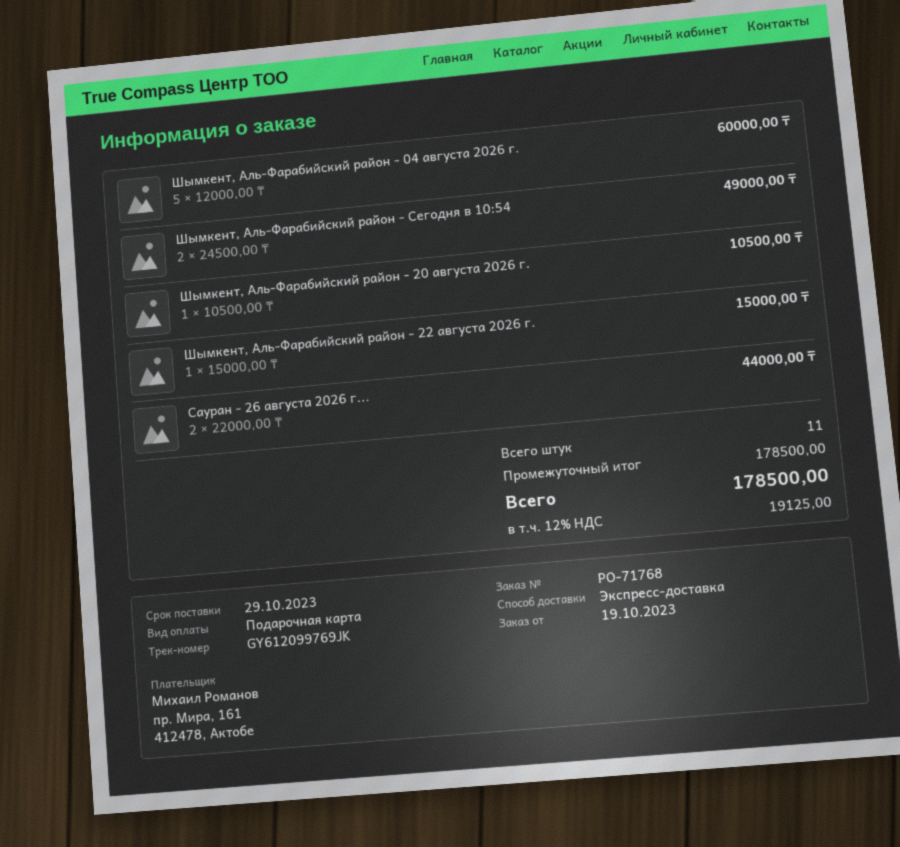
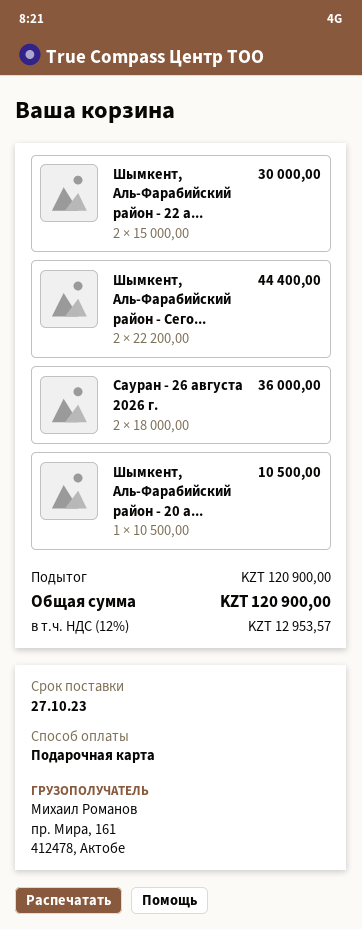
delivery date: 2023-10-29 -> 2023-10-27
Шымкент, Аль-Фарабийский район - 04 августа 2026 г.: 5 x 12000.00 = 60000.00 -> none
Шымкент, Аль-Фарабийский район - Сегодня в 10:54: 2 x 24500.00 = 49000.00 -> 2 x 22200.00 = 44400.00
Шымкент, Аль-Фарабийский район - 22 августа 2026 г.: 1 x 15000.00 = 15000.00 -> 2 x 15000.00 = 30000.00
Сауран - 26 августа 2026 г...: 2 x 22000.00 = 44000.00 -> 2 x 18000.00 = 36000.00
subtotal: 178500.00 -> 120900.00
tax: 12% = 19125.00 -> 12% = 12953.57
total: 178500.00 -> 120900.00

